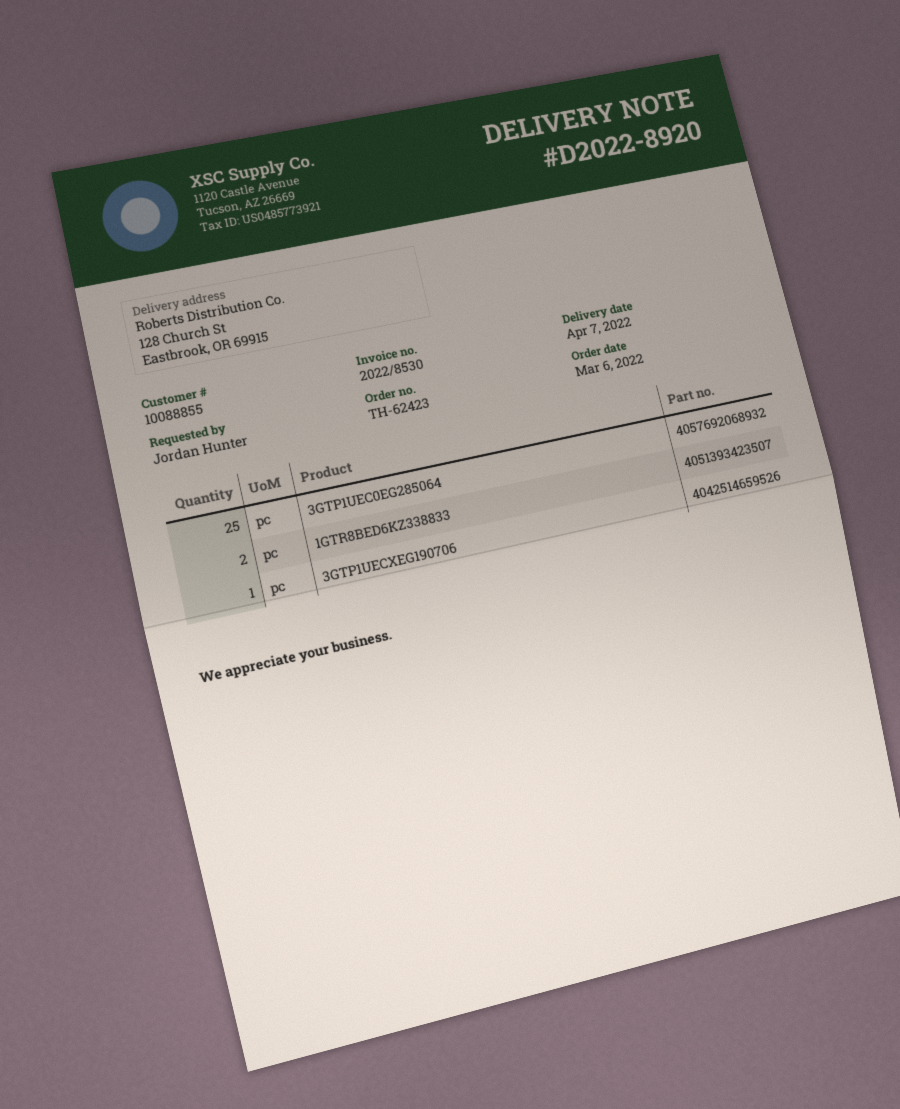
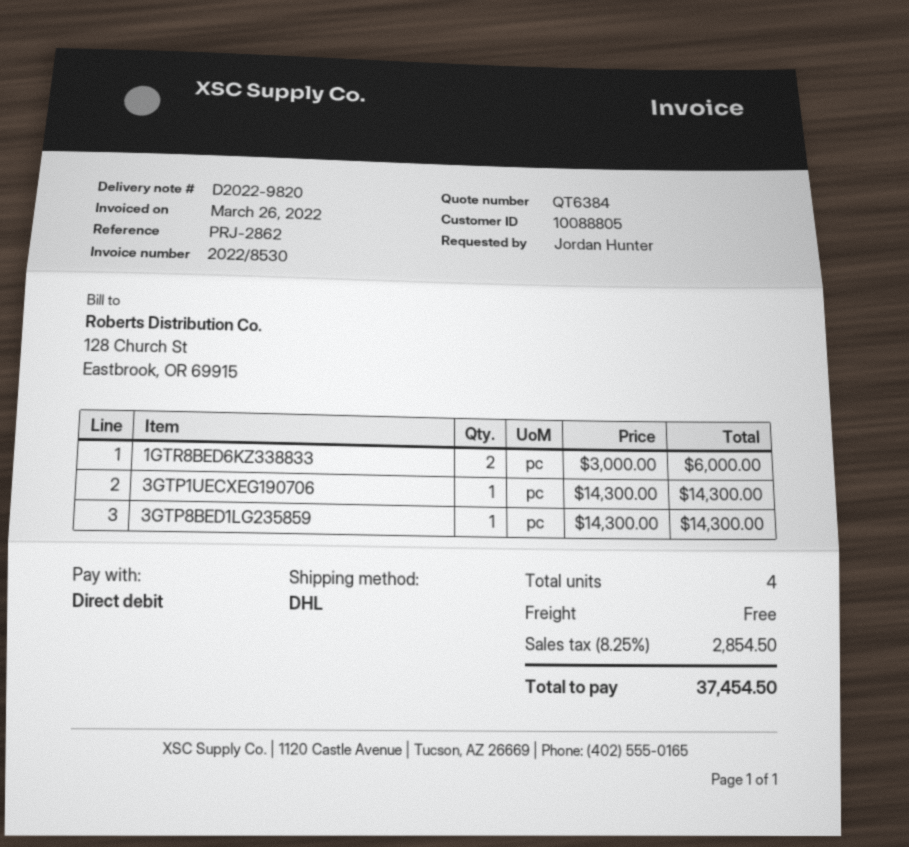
delivery note number: D2022-8920 -> D2022-9820
customer number: 10088855 -> 10088805
3GTP1UEC0EG285064: 25 -> none
3GTP8BED1LG235859: none -> 1

